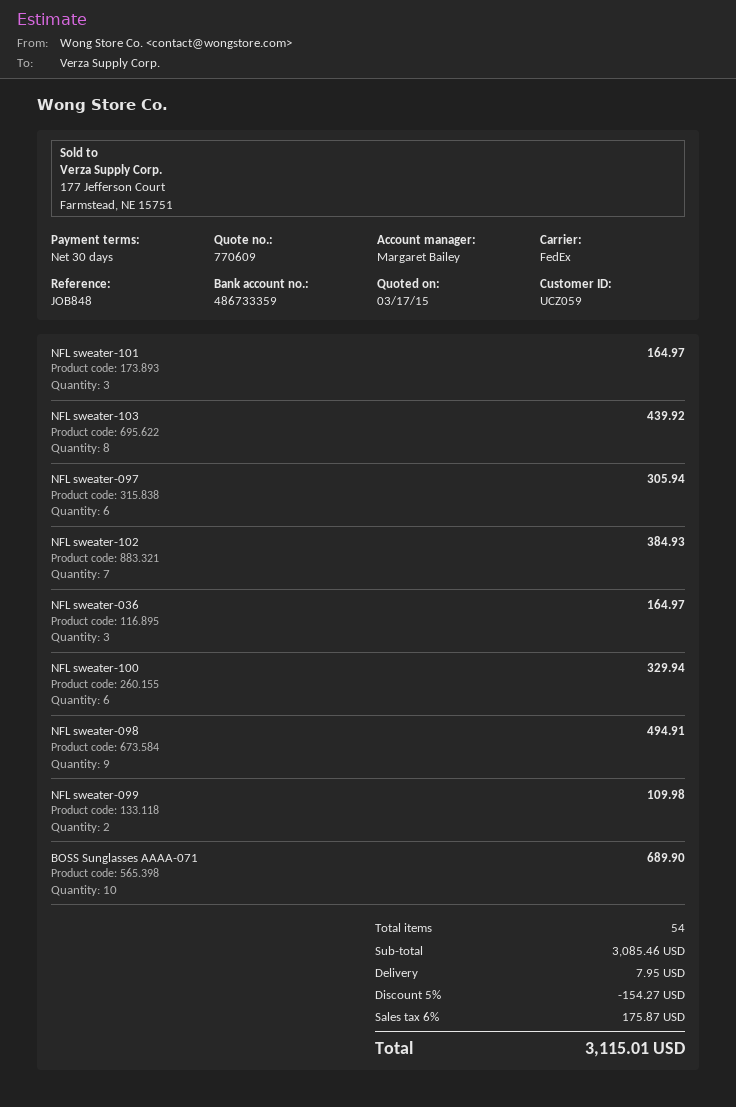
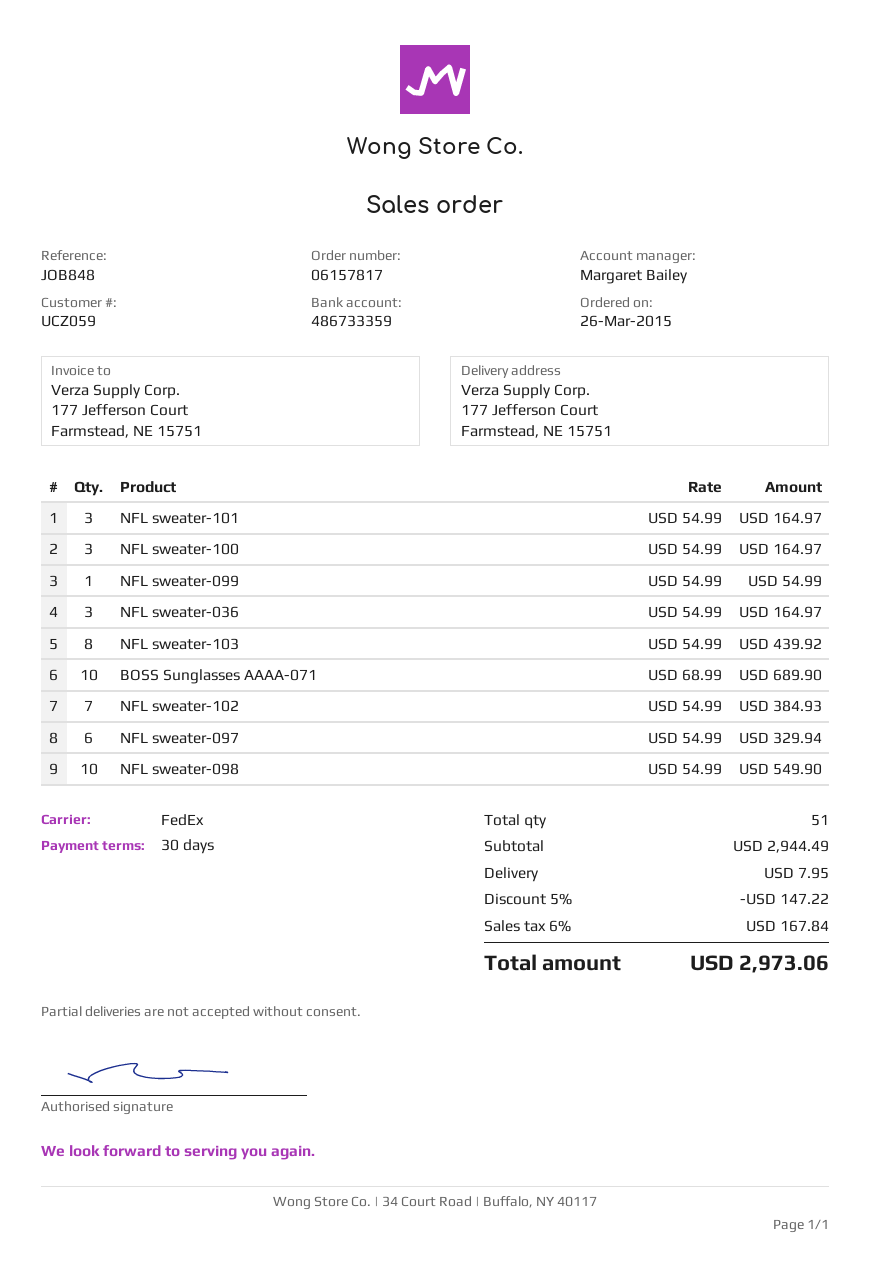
NFL sweater-097: 6 for 305.94 -> 6 for 329.94
NFL sweater-100: 6 for 329.94 -> 3 for 164.97
NFL sweater-098: 9 for 494.91 -> 10 for 549.90
NFL sweater-099: 2 for 109.98 -> 1 for 54.99
total quantity: 54 -> 51
subtotal: 3085.46 -> 2944.49
discount: 5% = 154.27 -> 5% = 147.22
tax: 6% = 175.87 -> 6% = 167.84
total: 3115.01 -> 2973.06

